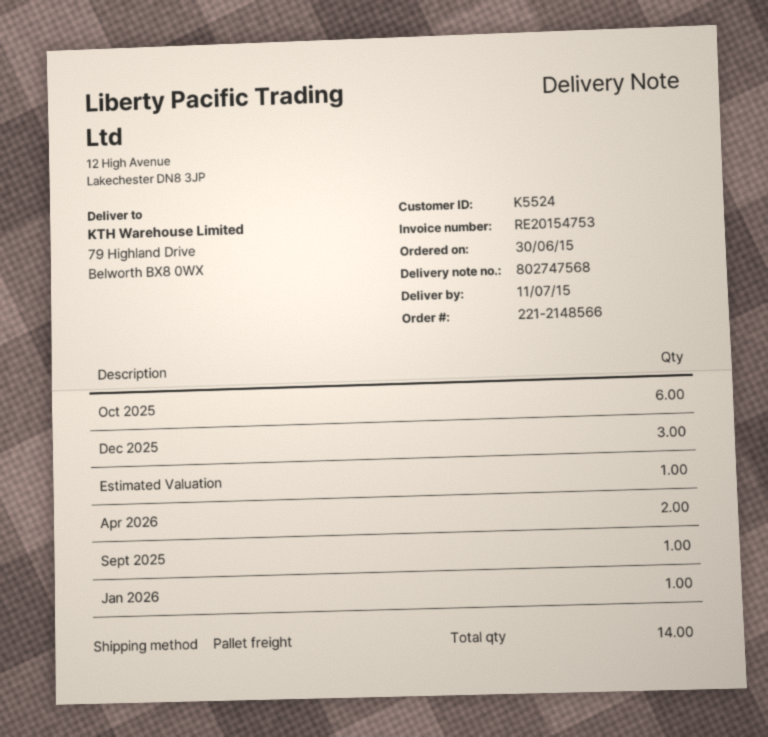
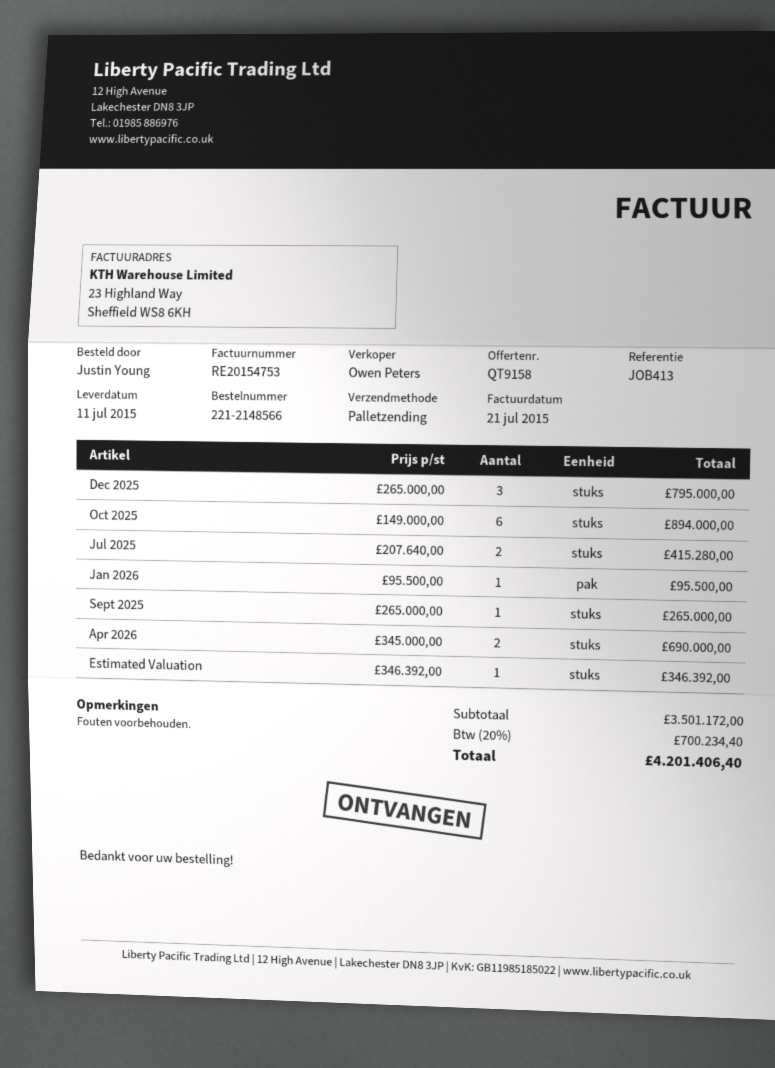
Jul 2025: none -> 2

